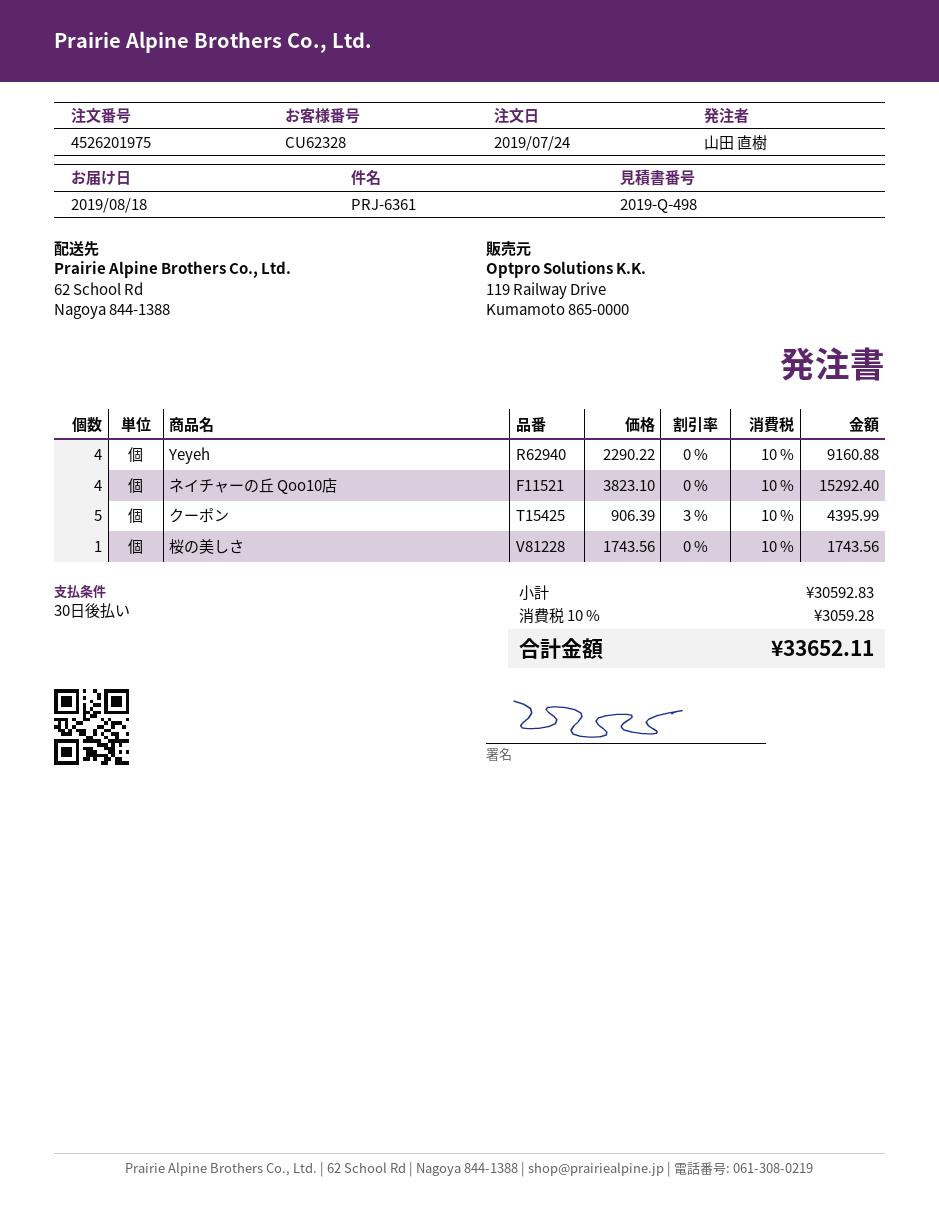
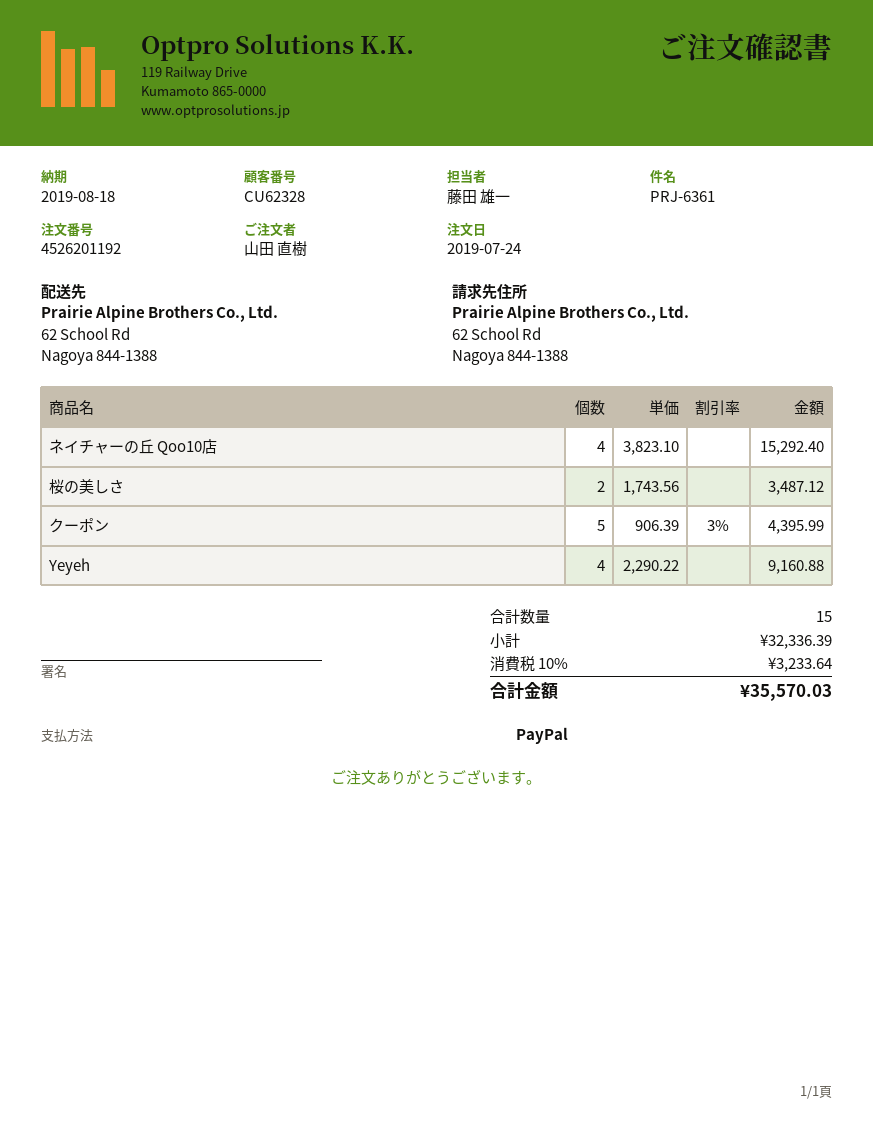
order number: 4526201975 -> 4526201192
桜の美しさ: 1 x 1743.56 = 1743.56 -> 2 x 1743.56 = 3487.12
subtotal: 30592.83 -> 32336.39
tax: 10% = 3059.28 -> 10% = 3233.64
total: 33652.11 -> 35570.03

